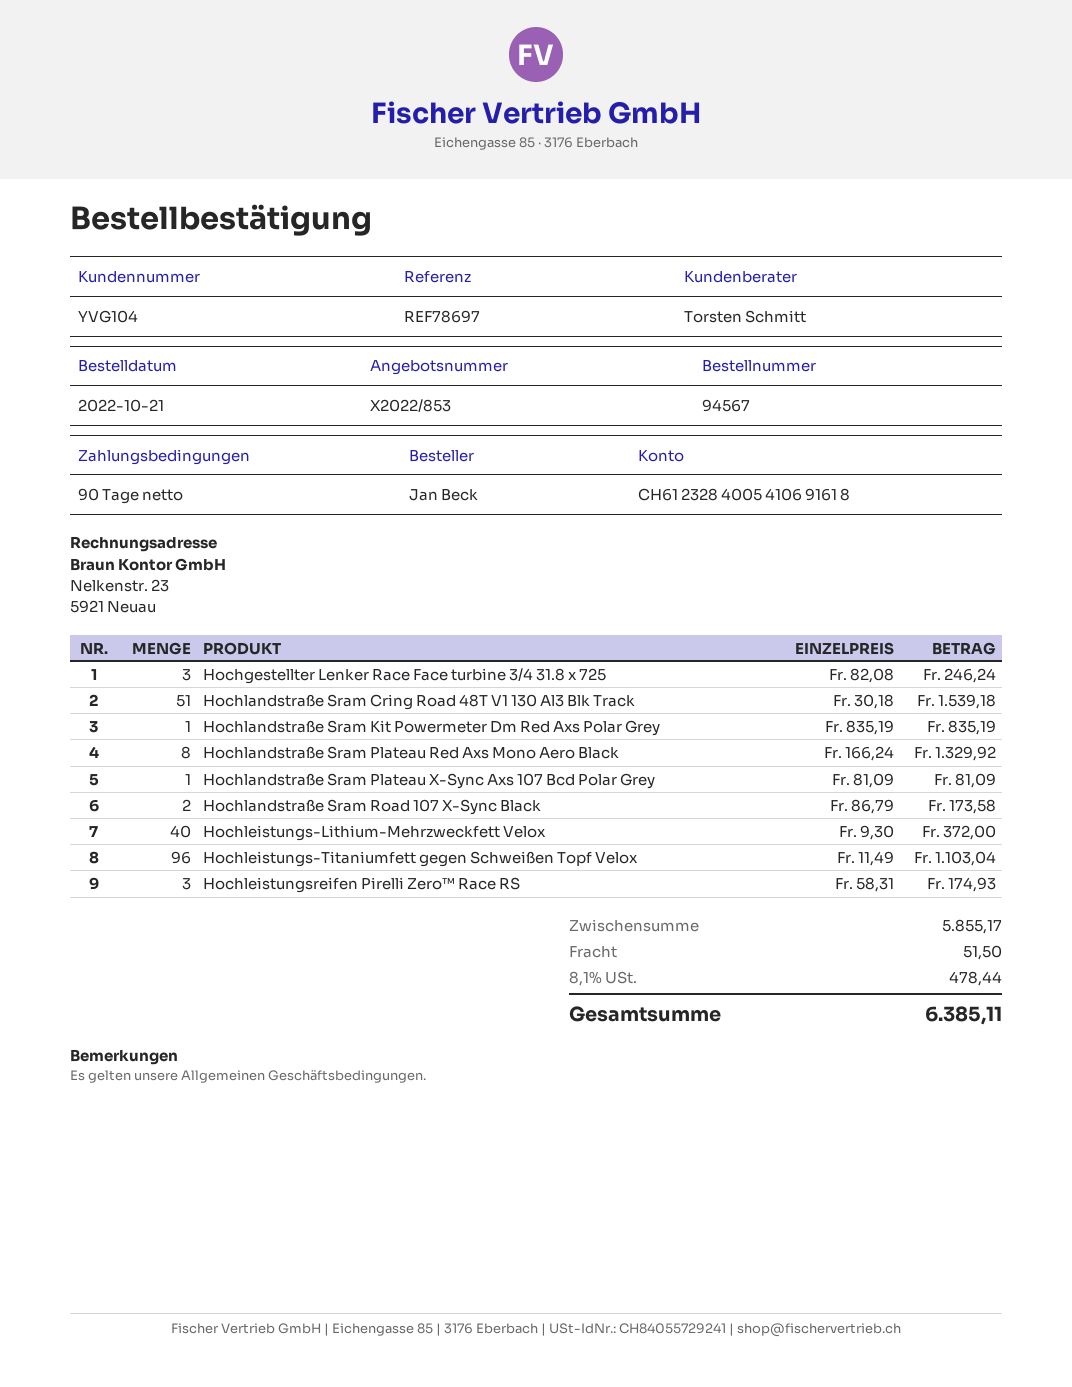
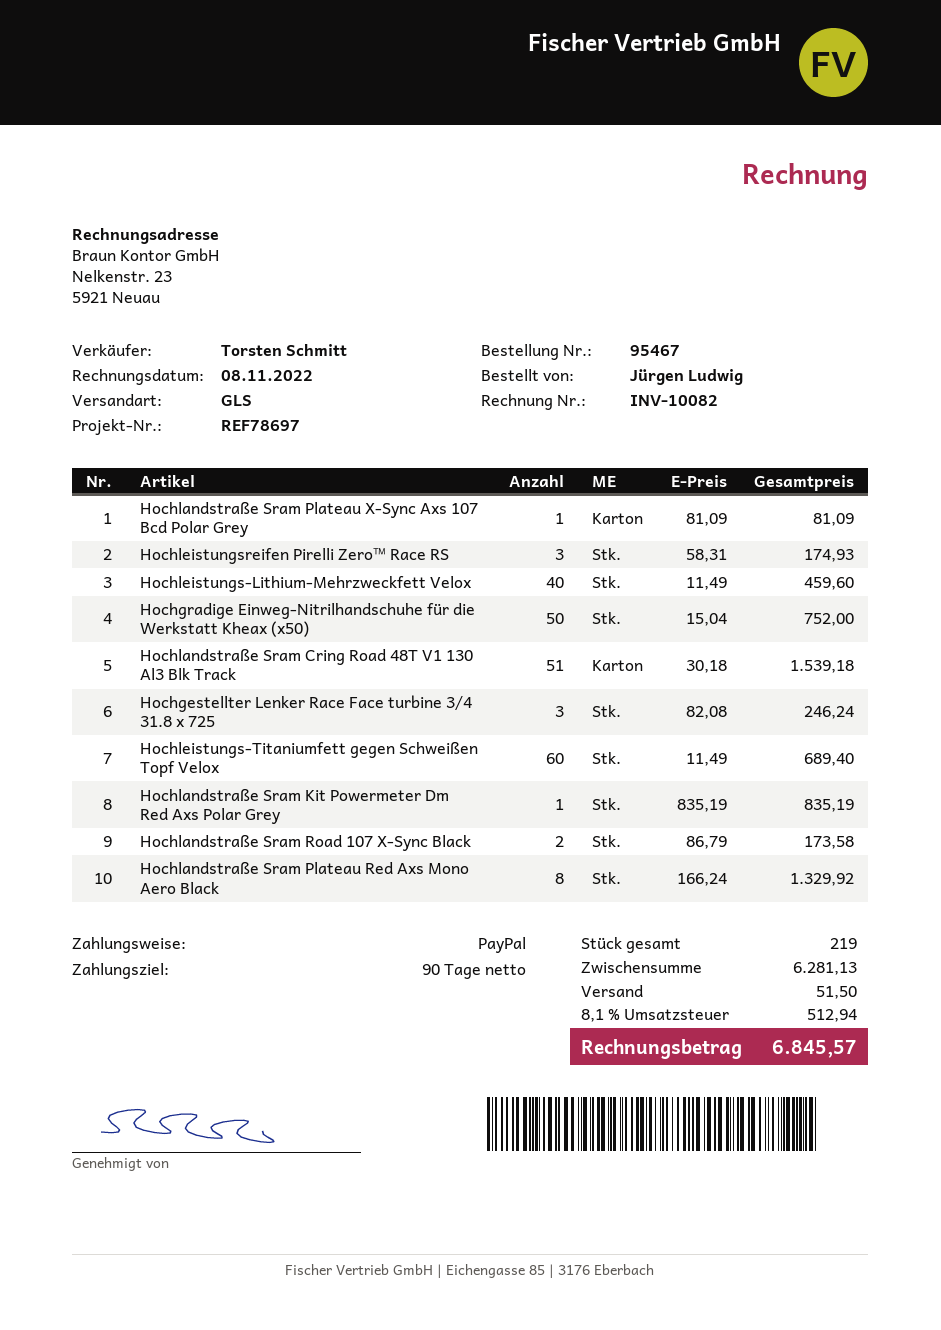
order number: 94567 -> 95467
ordered by: Jan Beck -> Jürgen Ludwig
Hochleistungs-Lithium-Mehrzweckfett Velox: 40 x 9.30 = 372.00 -> 40 x 11.49 = 459.60
Hochleistungs-Titaniumfett gegen Schweißen Topf Velox: 96 x 11.49 = 1103.04 -> 60 x 11.49 = 689.40
Hochgradige Einweg-Nitrilhandschuhe für die Werkstatt Kheax (x50): none -> 50 x 15.04 = 752.00
subtotal: 5855.17 -> 6281.13
tax: 8.1% = 478.44 -> 8.1% = 512.94
total: 6385.11 -> 6845.57

